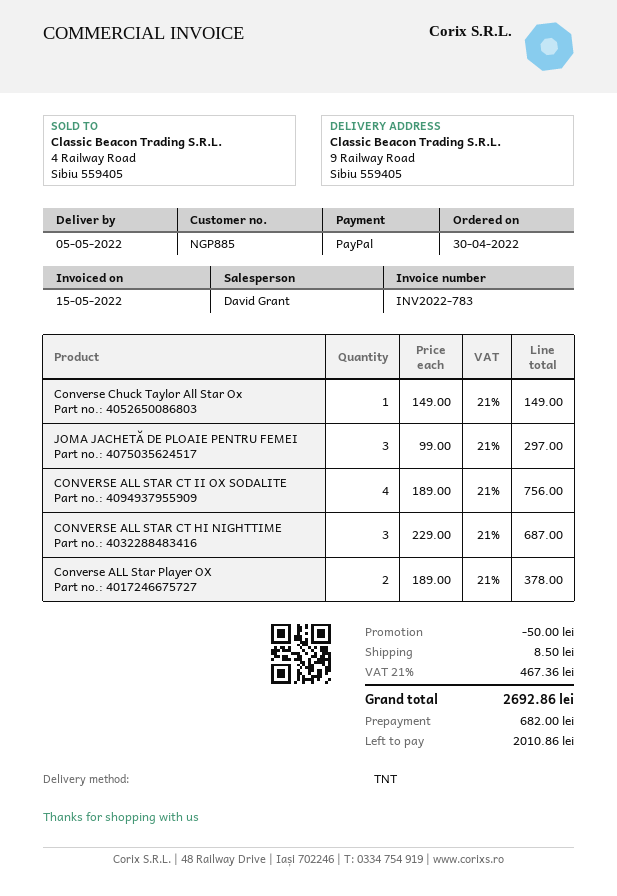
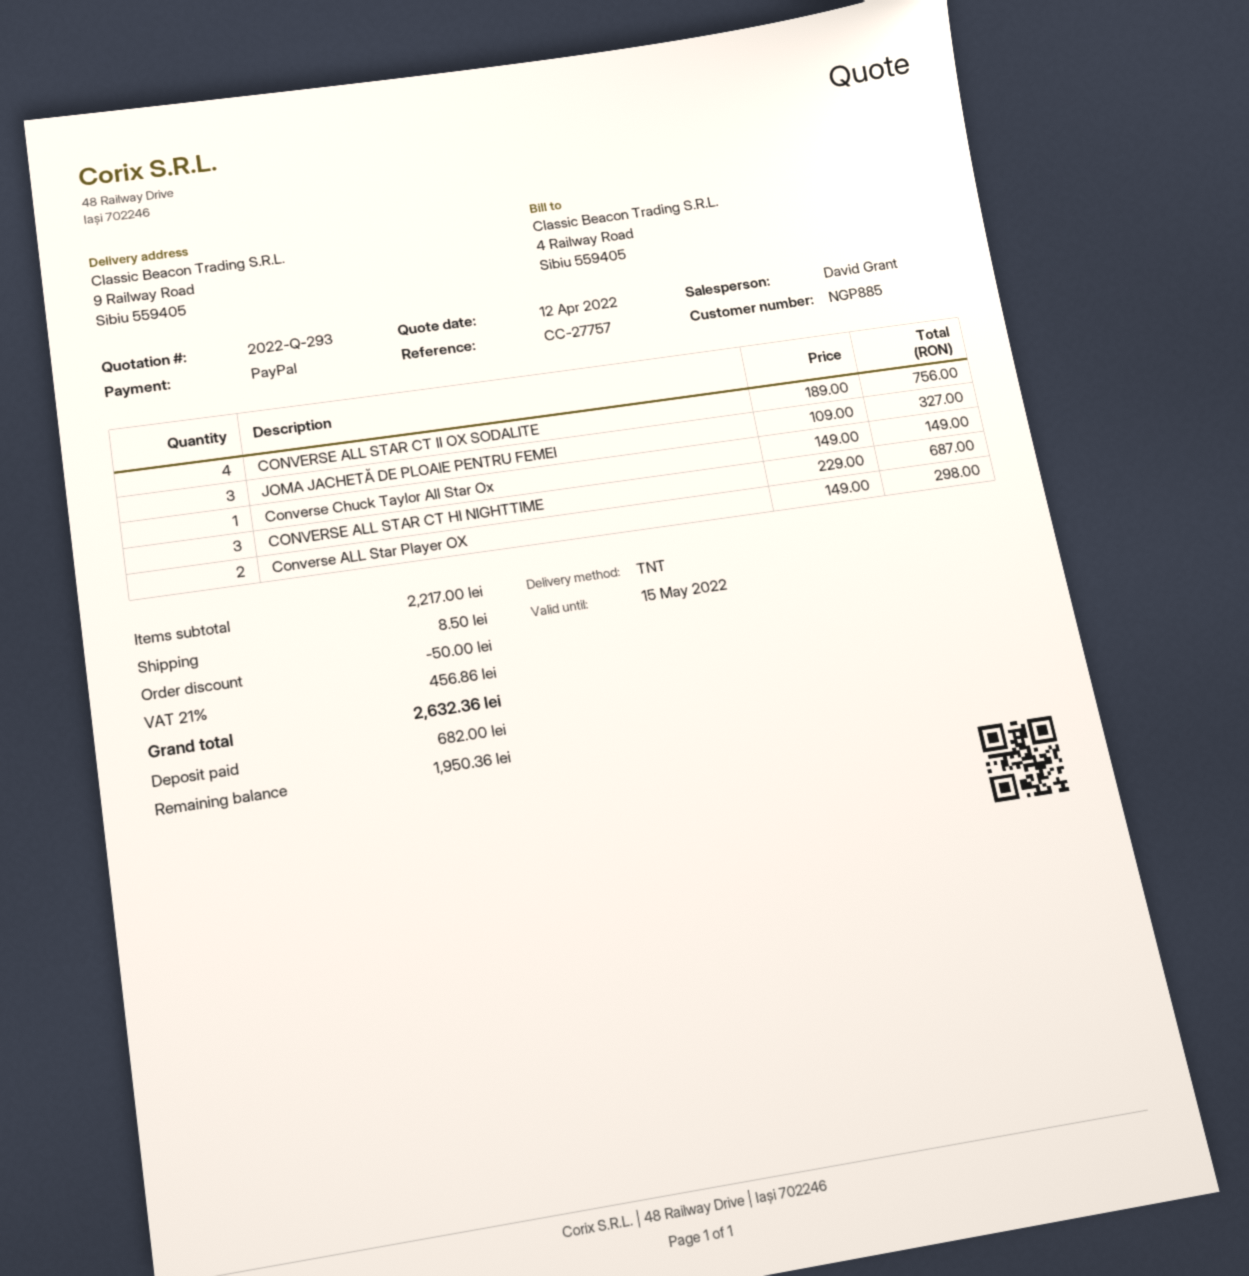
JOMA JACHETĂ DE PLOAIE PENTRU FEMEI: 3 x 99.00 = 297.00 -> 3 x 109.00 = 327.00
Converse ALL Star Player OX: 2 x 189.00 = 378.00 -> 2 x 149.00 = 298.00
tax: 21% = 467.36 -> 21% = 456.86
total: 2692.86 -> 2632.36
balance: 2010.86 -> 1950.36

